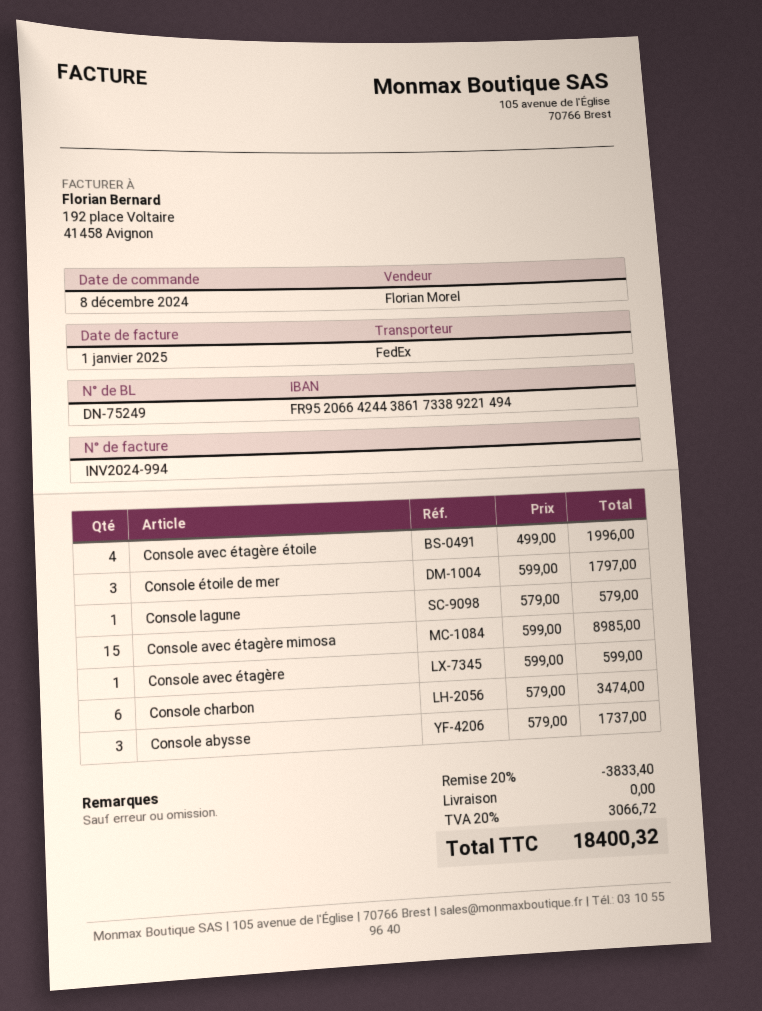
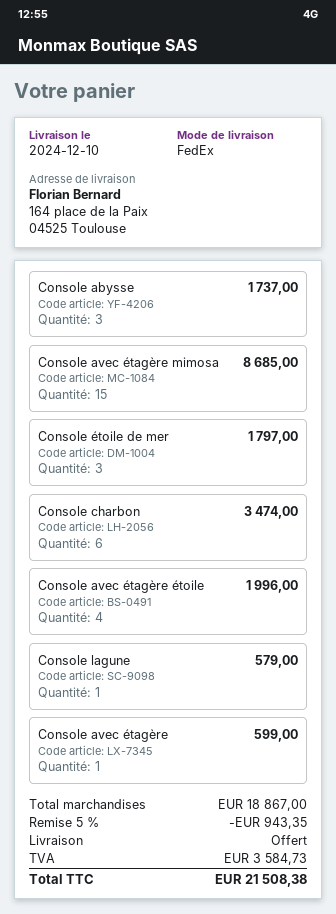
Console avec étagère mimosa: 15 for 8985.00 -> 15 for 8685.00
discount: 20% = 3833.40 -> 5% = 943.35
tax: 3066.72 -> 3584.73
total: 18400.32 -> 21508.38

